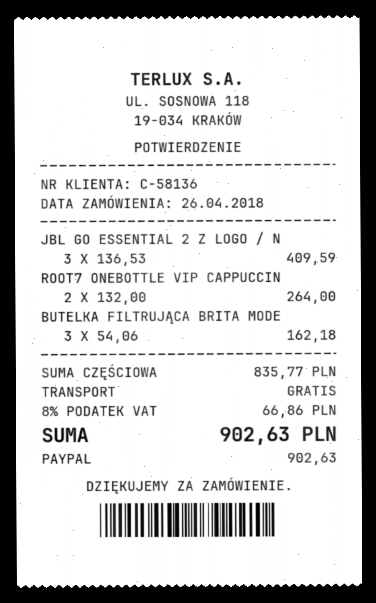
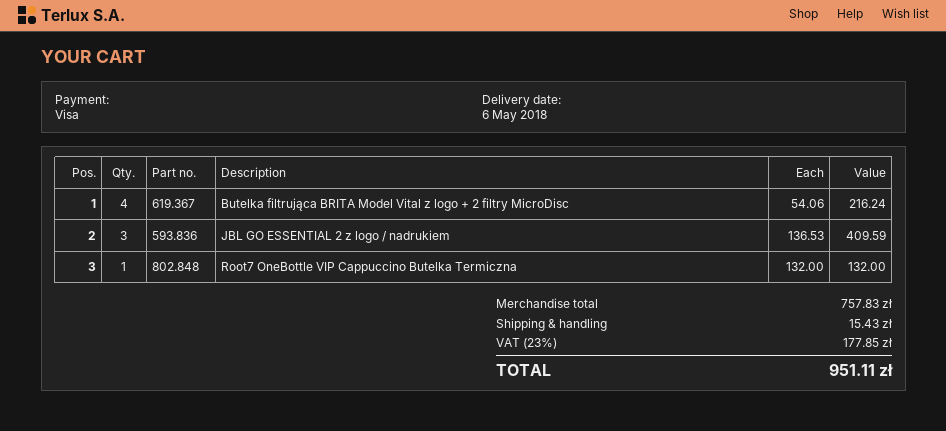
payment method: PayPal -> Visa
ROOT7 ONEBOTTLE VIP CAPPUCCIN: 2 x 132.00 = 264.00 -> 1 x 132.00 = 132.00
BUTELKA FILTRUJĄCA BRITA MODE: 3 x 54.06 = 162.18 -> 4 x 54.06 = 216.24
subtotal: 835.77 -> 757.83
shipping: 0.00 -> 15.43
tax: 8% = 66.86 -> 23% = 177.85
total: 902.63 -> 951.11

